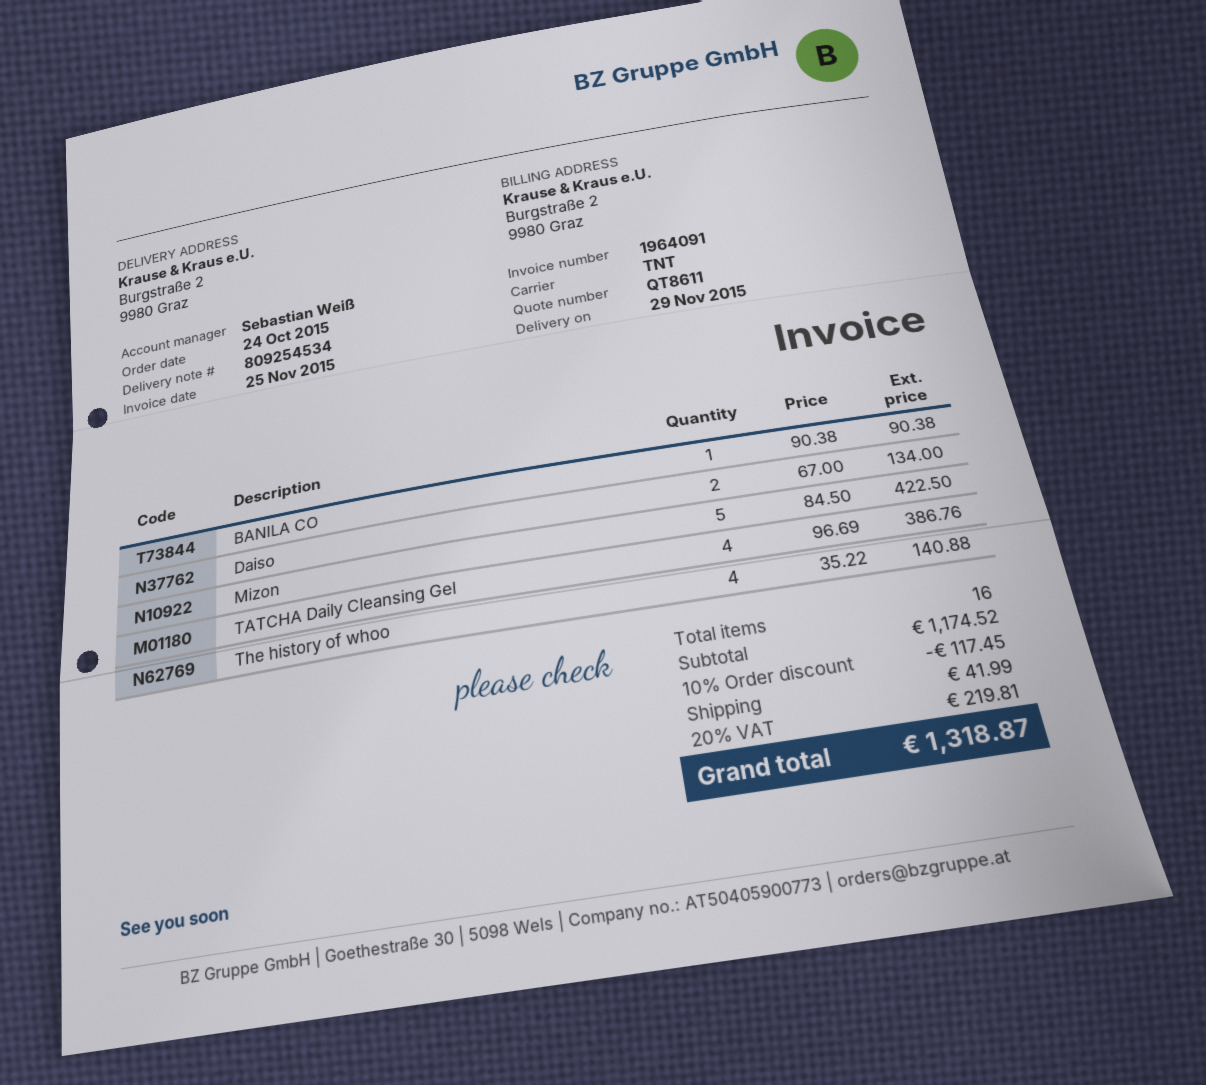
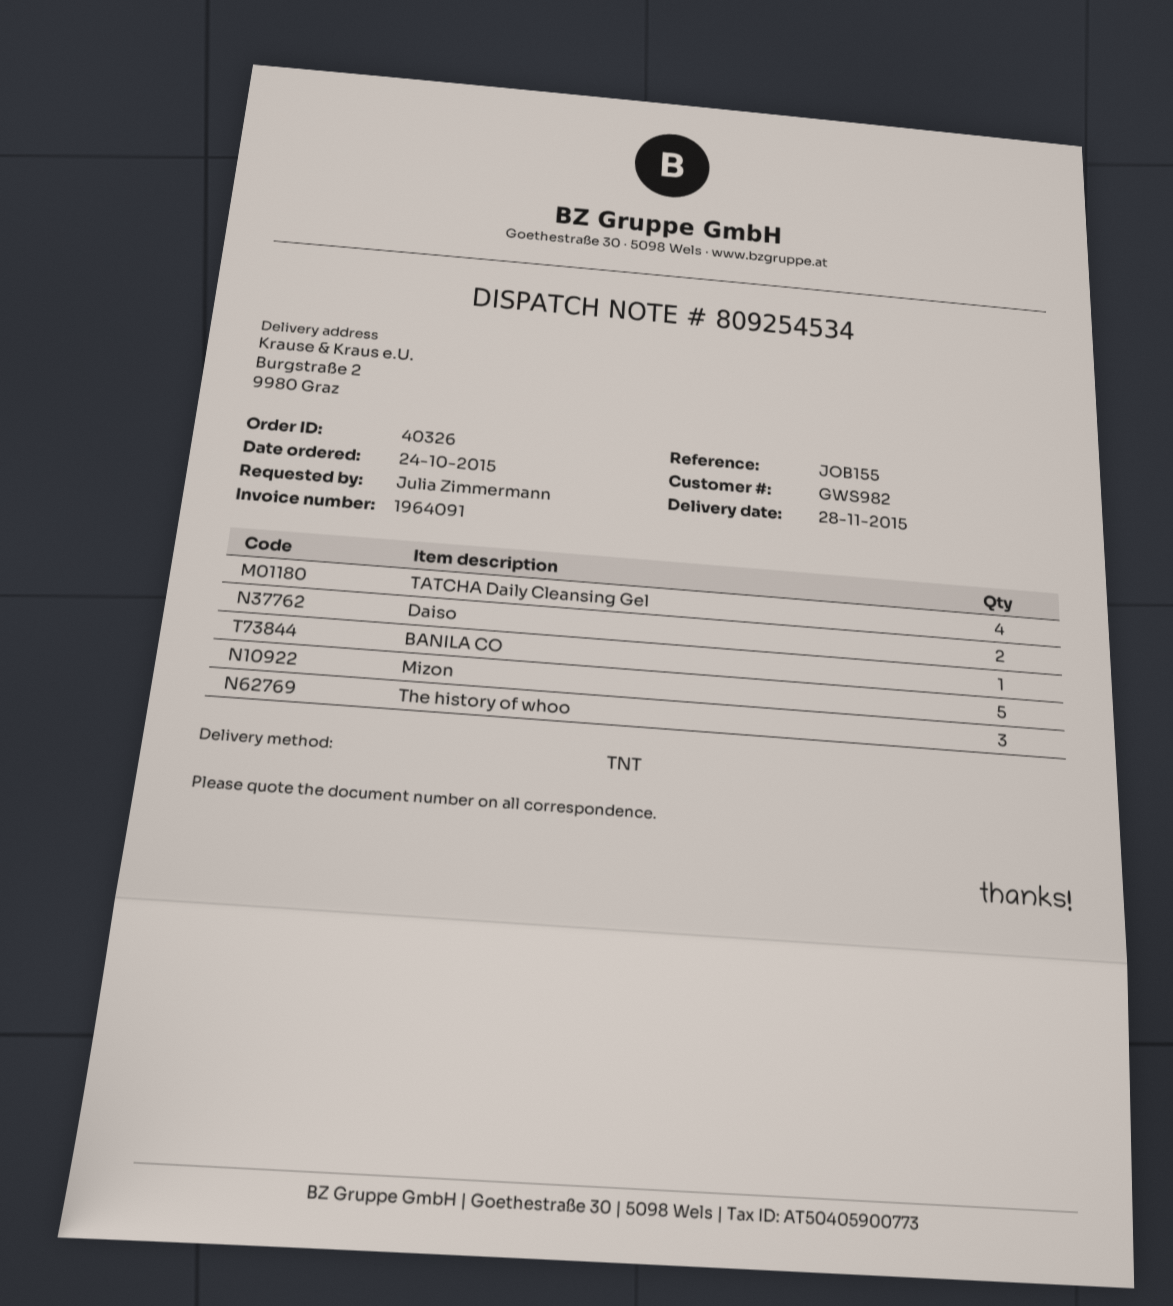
delivery date: 2015-11-29 -> 2015-11-28
The history of whoo: 4 -> 3

